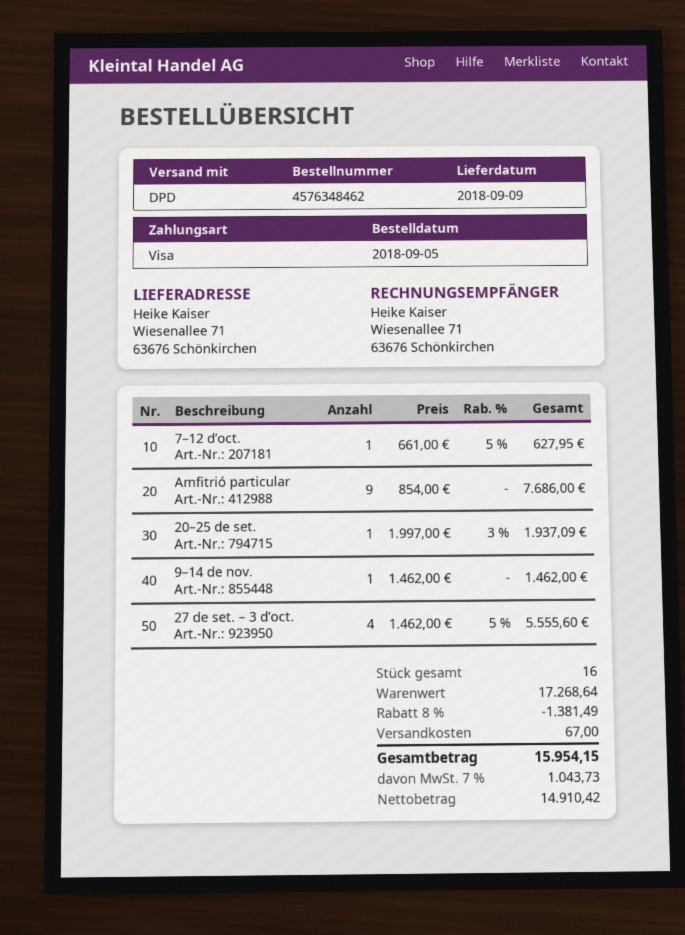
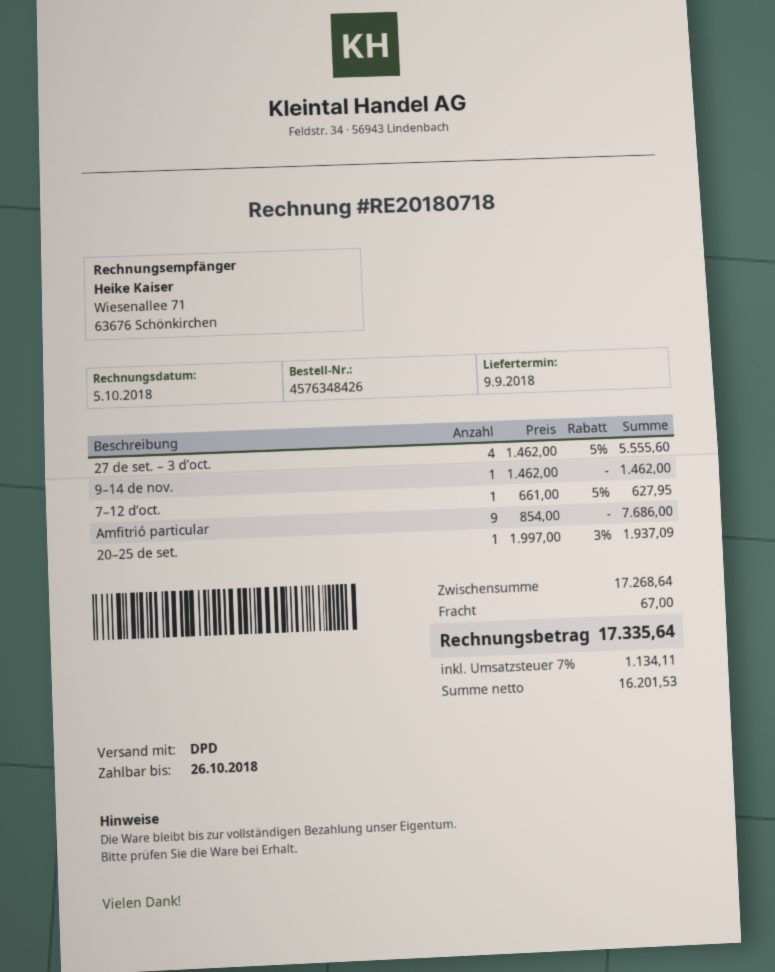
order number: 4576348462 -> 4576348426
discount: 8% = 1381.49 -> none
net: 14910.42 -> 16201.53
tax: 7% = 1043.73 -> 7% = 1134.11
total: 15954.15 -> 17335.64

